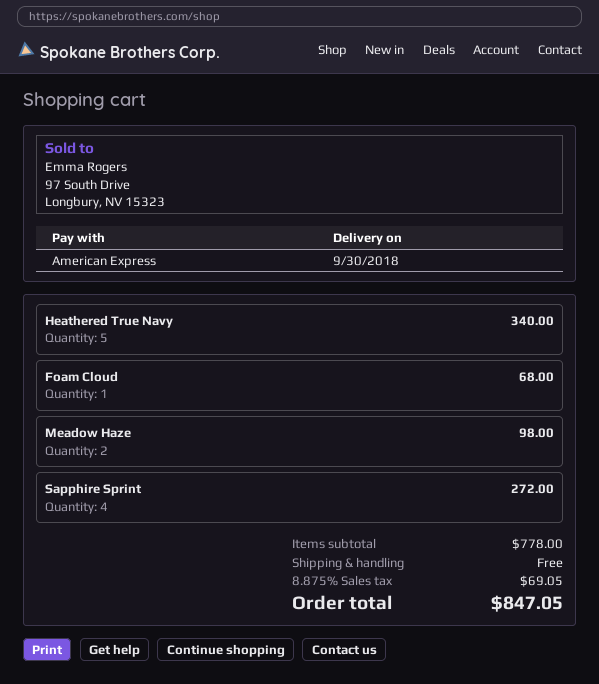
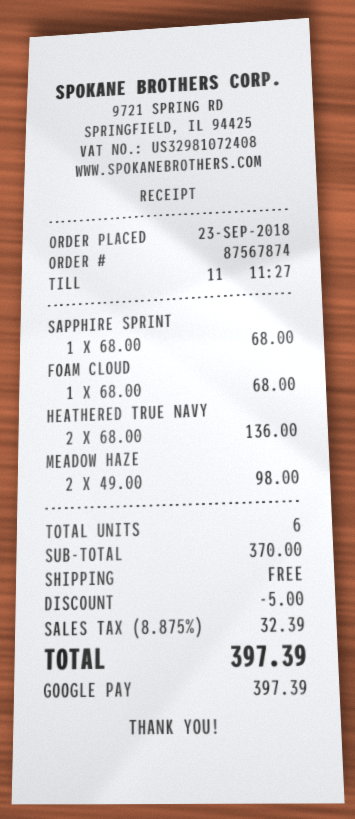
payment method: American Express -> Google Pay
Heathered True Navy: 5 for 340.00 -> 2 for 136.00
Sapphire Sprint: 4 for 272.00 -> 1 for 68.00
subtotal: 778.00 -> 370.00
discount: none -> 5.00
tax: 8.875% = 69.05 -> 8.875% = 32.39
total: 847.05 -> 397.39

